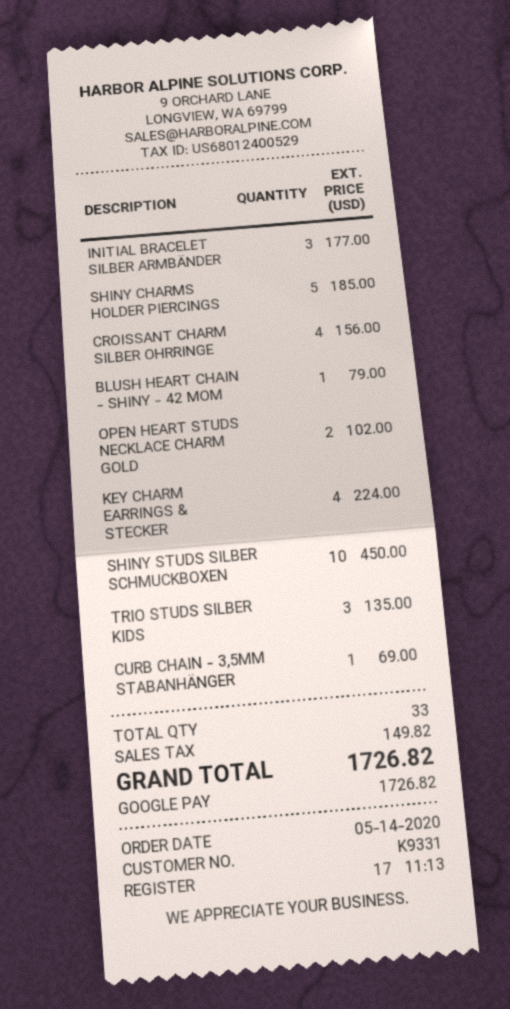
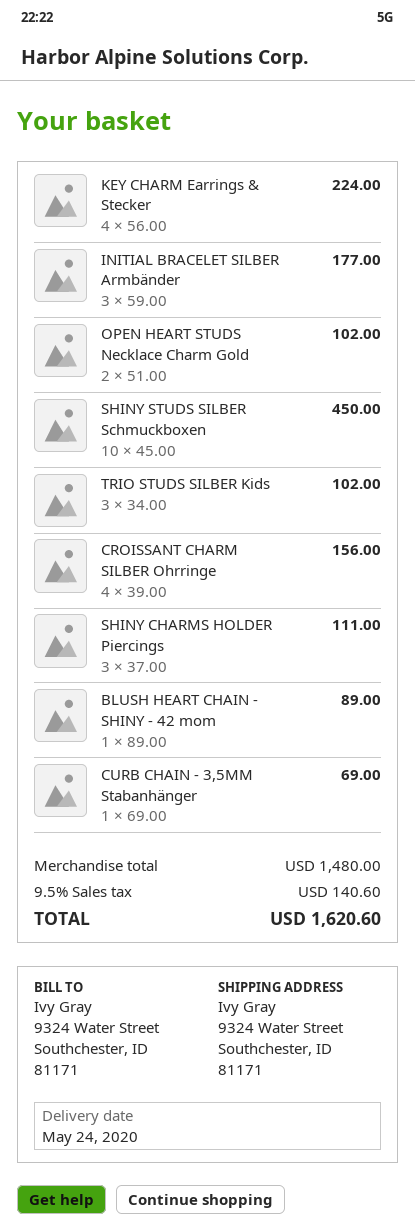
SHINY CHARMS HOLDER PIERCINGS: 5 for 185.00 -> 3 for 111.00
BLUSH HEART CHAIN - SHINY - 42 MOM: 1 for 79.00 -> 1 for 89.00
TRIO STUDS SILBER KIDS: 3 for 135.00 -> 3 for 102.00
tax: 149.82 -> 140.60
total: 1726.82 -> 1620.60

